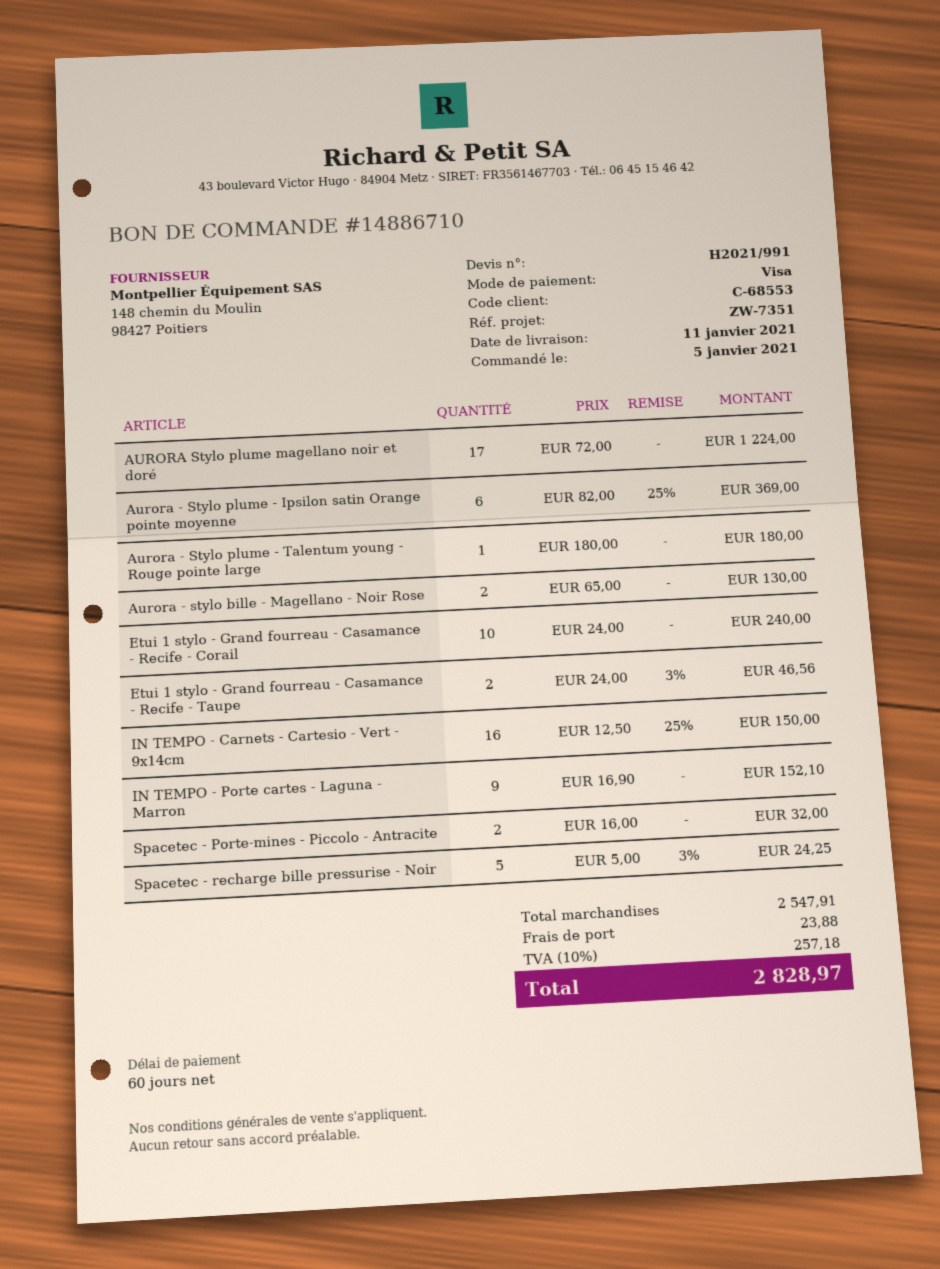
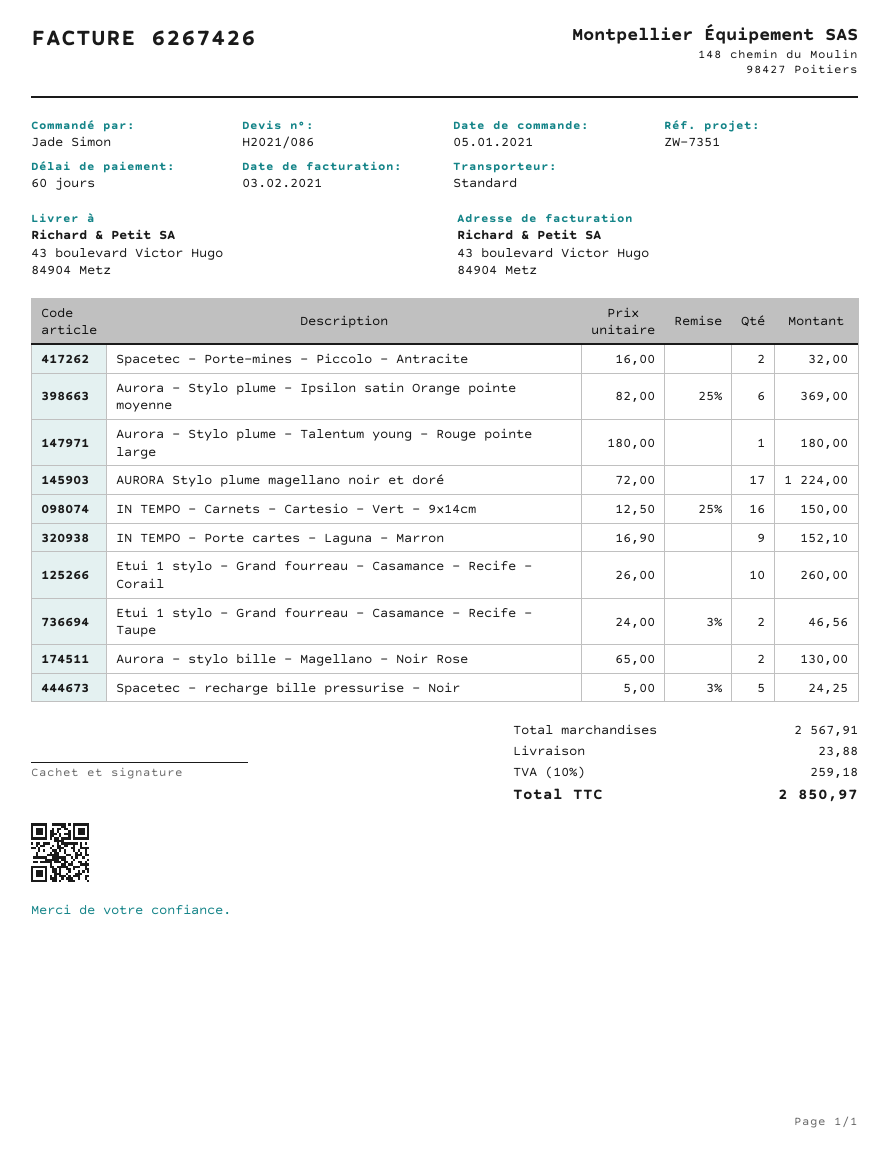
quote number: H2021/991 -> H2021/086
Etui 1 stylo - Grand fourreau - Casamance - Recife - Corail: 10 x 24.00 = 240.00 -> 10 x 26.00 = 260.00
subtotal: 2547.91 -> 2567.91
tax: 10% = 257.18 -> 10% = 259.18
total: 2828.97 -> 2850.97

